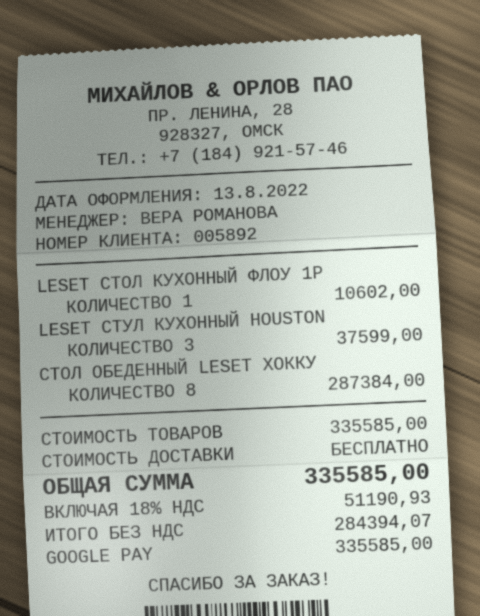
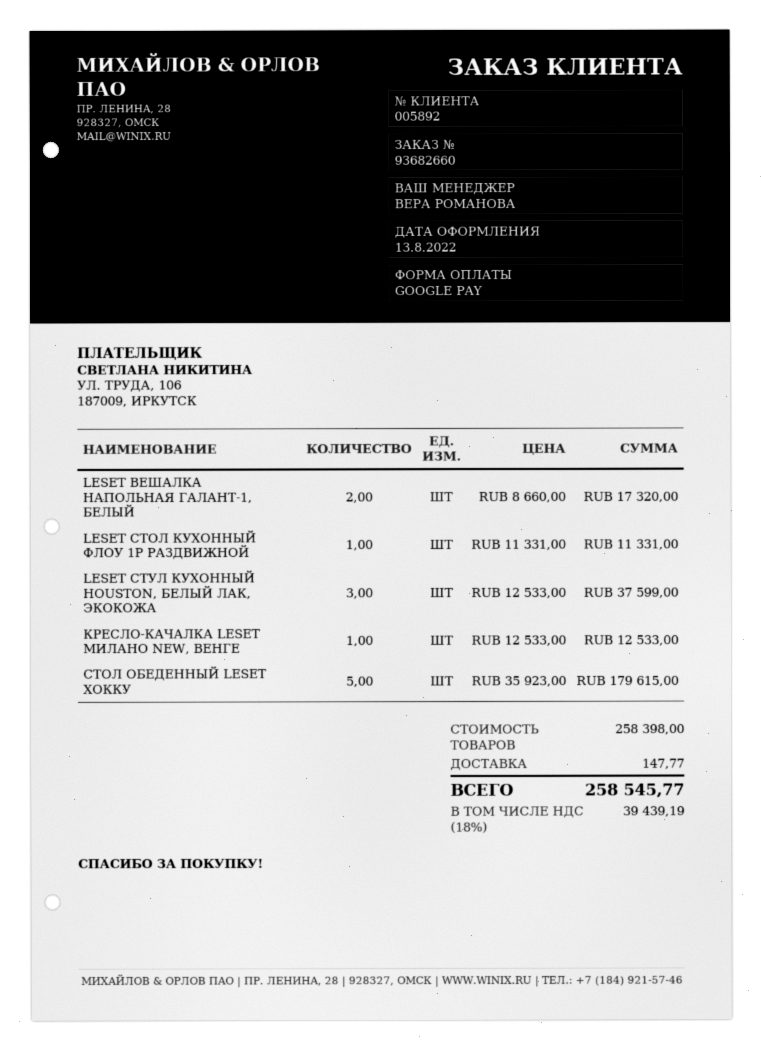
LESET СТОЛ КУХОННЫЙ ФЛОУ 1Р: 1 for 10602.00 -> 1 for 11331.00
СТОЛ ОБЕДЕННЫЙ LESET ХОККУ: 8 for 287384.00 -> 5 for 179615.00
LESET ВЕШАЛКА НАПОЛЬНАЯ ГАЛАНТ-1, БЕЛЫЙ: none -> 2 for 17320.00
КРЕСЛО-КАЧАЛКА LESET МИЛАНО NEW, ВЕНГЕ: none -> 1 for 12533.00
subtotal: 335585.00 -> 258398.00
shipping: 0.00 -> 147.77
tax: 18% = 51190.93 -> 18% = 39439.19
total: 335585.00 -> 258545.77

